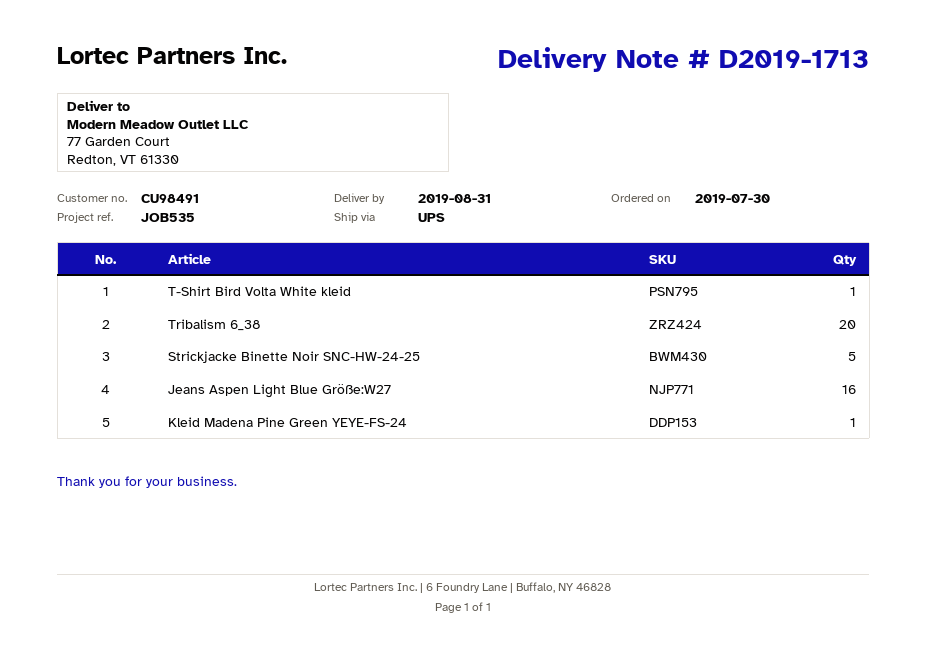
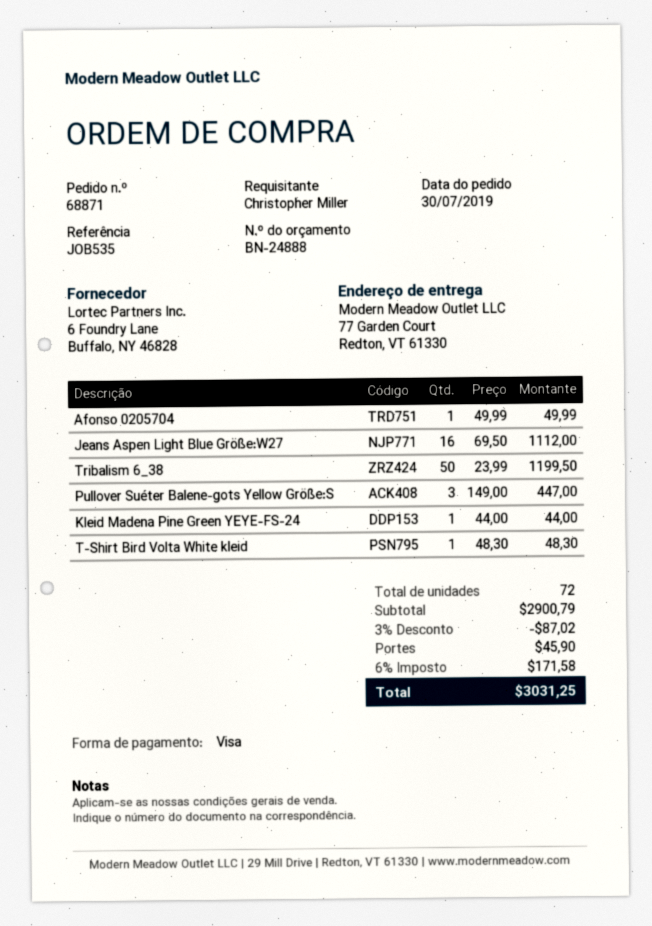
Tribalism 6_38: 20 -> 50
Strickjacke Binette Noir SNC-HW-24-25: 5 -> none
Afonso 0205704: none -> 1
Pullover Suéter Balene-gots Yellow Größe:S: none -> 3

